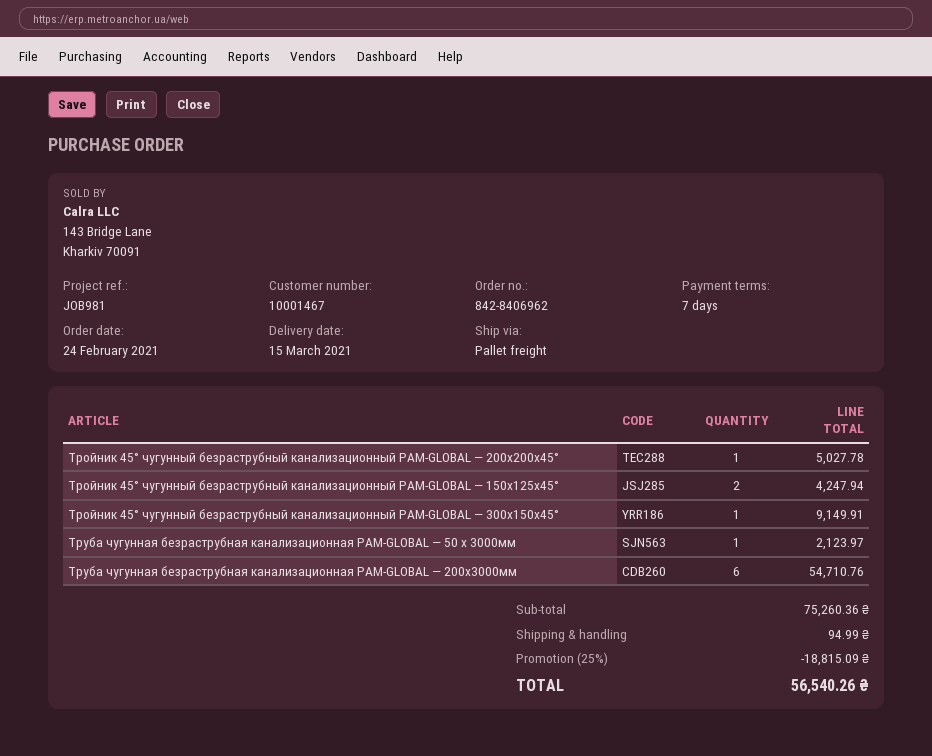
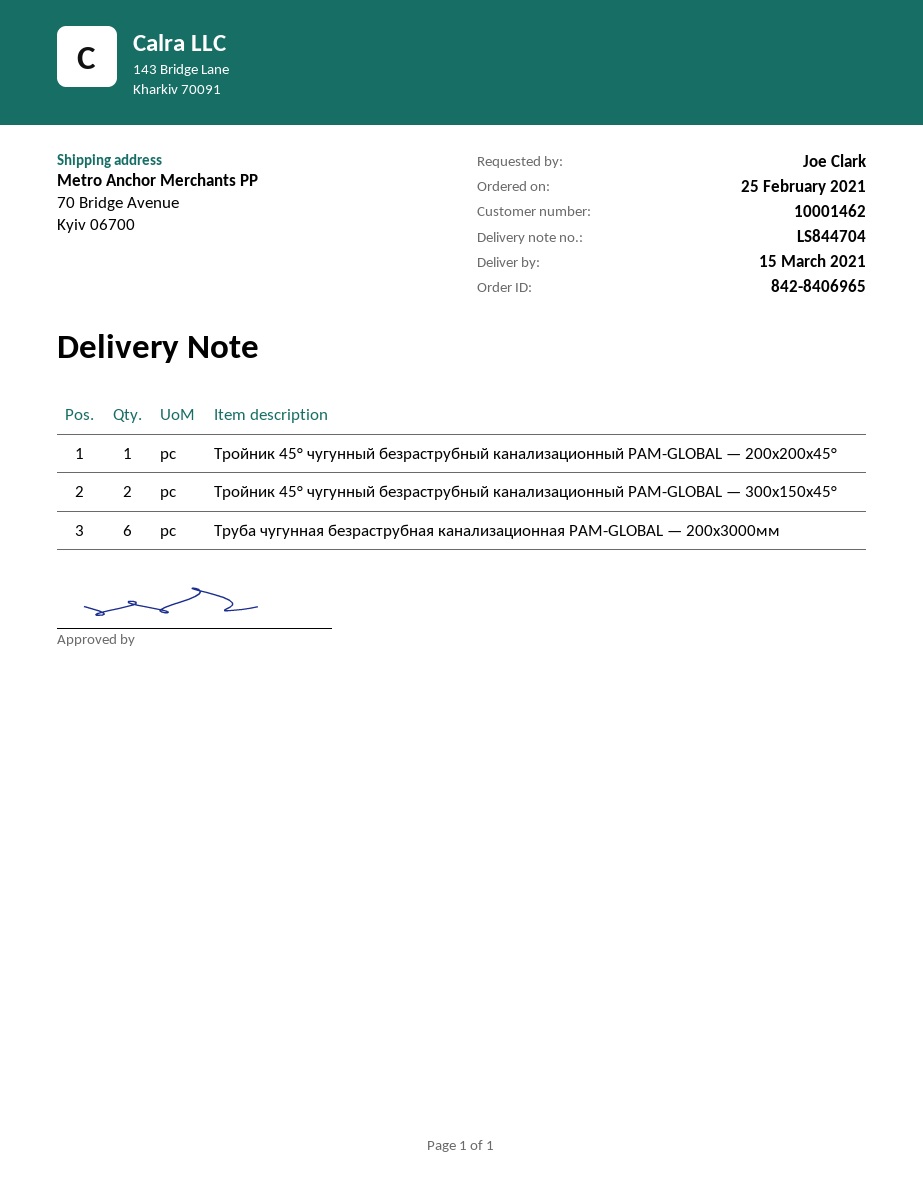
order number: 842-8406962 -> 842-8406965
order date: 2021-02-24 -> 2021-02-25
customer number: 10001467 -> 10001462
Тройник 45° чугунный безраструбный канализационный PAM-GLOBAL — 150х125х45°: 2 -> none
Тройник 45° чугунный безраструбный канализационный PAM-GLOBAL — 300х150х45°: 1 -> 2
Труба чугунная безраструбная канализационная PAM-GLOBAL — 50 х 3000мм: 1 -> none

